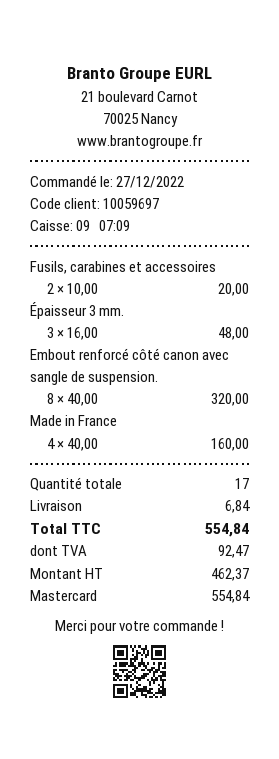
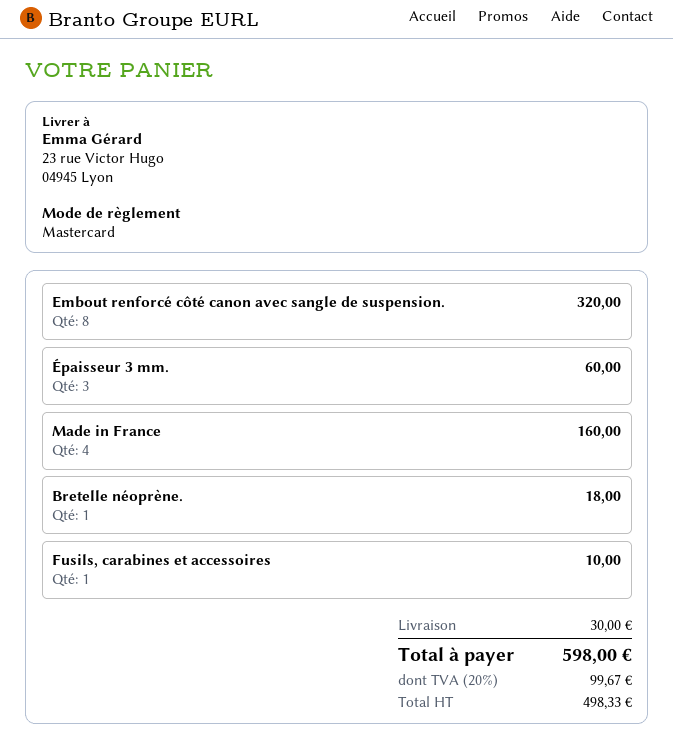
Fusils, carabines et accessoires: 2 for 20.00 -> 1 for 10.00
Épaisseur 3 mm.: 3 for 48.00 -> 3 for 60.00
Bretelle néoprène.: none -> 1 for 18.00
shipping: 6.84 -> 30.00
net: 462.37 -> 498.33
tax: 92.47 -> 99.67
total: 554.84 -> 598.00

